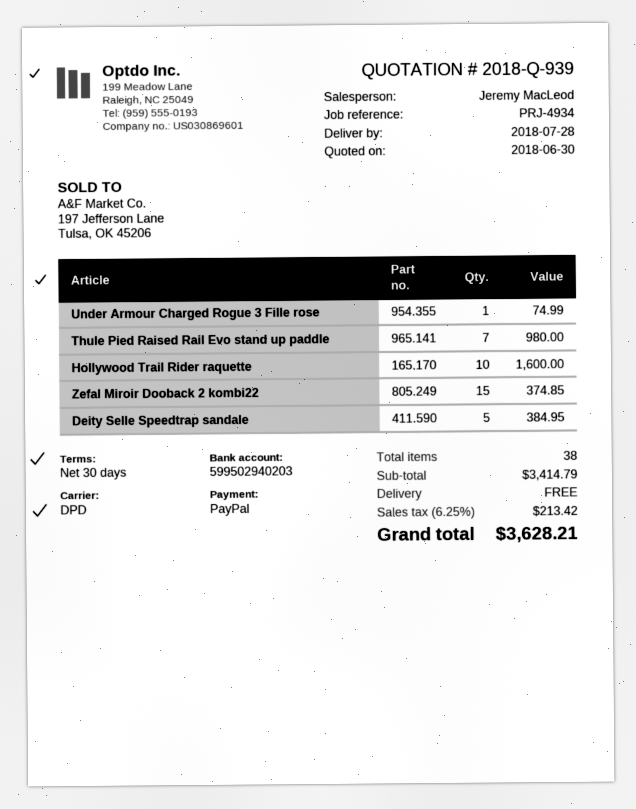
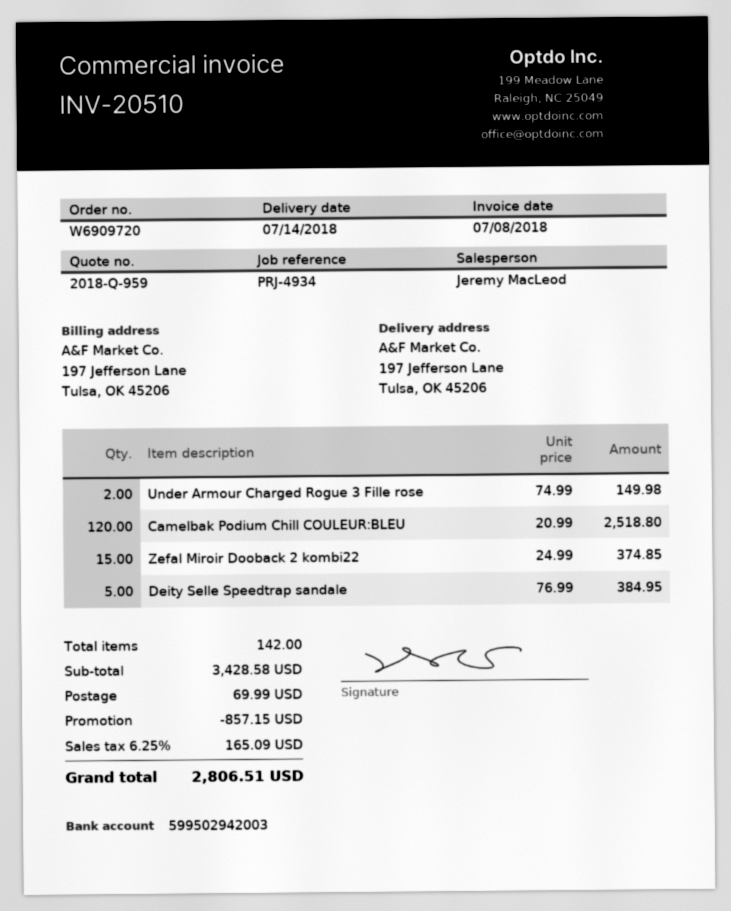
quote number: 2018-Q-939 -> 2018-Q-959
delivery date: 2018-07-28 -> 2018-07-14
bank account: 599502940203 -> 599502942003
Under Armour Charged Rogue 3 Fille rose: 1 for 74.99 -> 2 for 149.98
Thule Pied Raised Rail Evo stand up paddle: 7 for 980.00 -> none
Hollywood Trail Rider raquette: 10 for 1600.00 -> none
Camelbak Podium Chill COULEUR:BLEU: none -> 120 for 2518.80
total quantity: 38 -> 142
subtotal: 3414.79 -> 3428.58
discount: none -> 857.15
shipping: 0.00 -> 69.99
tax: 6.25% = 213.42 -> 6.25% = 165.09
total: 3628.21 -> 2806.51

